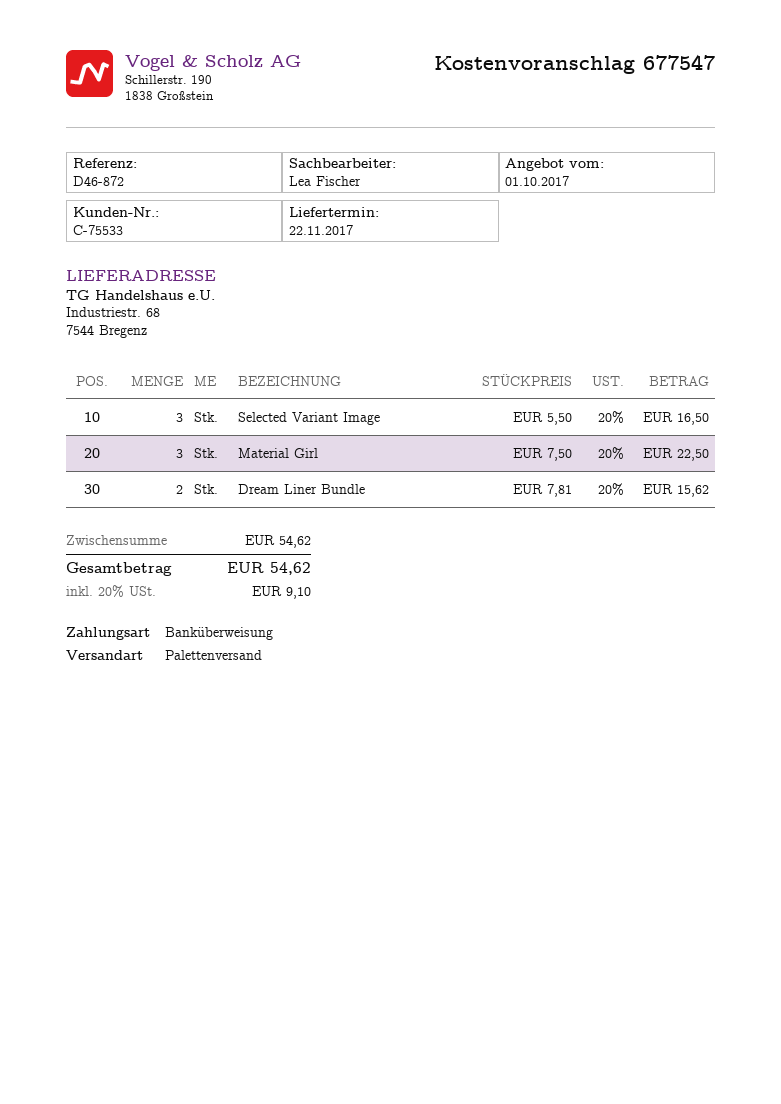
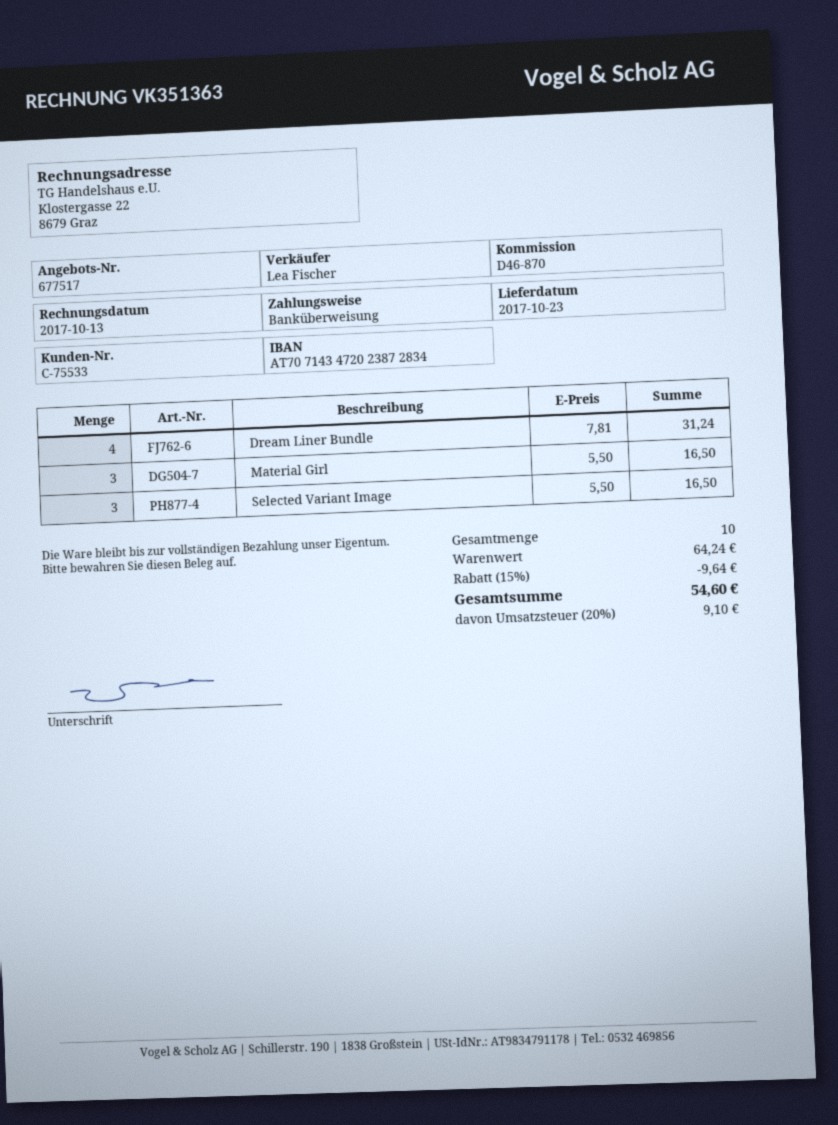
quote number: 677547 -> 677517
delivery date: 2017-11-22 -> 2017-10-23
reference: D46-872 -> D46-870
Material Girl: 3 x 7.50 = 22.50 -> 3 x 5.50 = 16.50
Dream Liner Bundle: 2 x 7.81 = 15.62 -> 4 x 7.81 = 31.24
subtotal: 54.62 -> 64.24
discount: none -> 15% = 9.64
total: 54.62 -> 54.60

